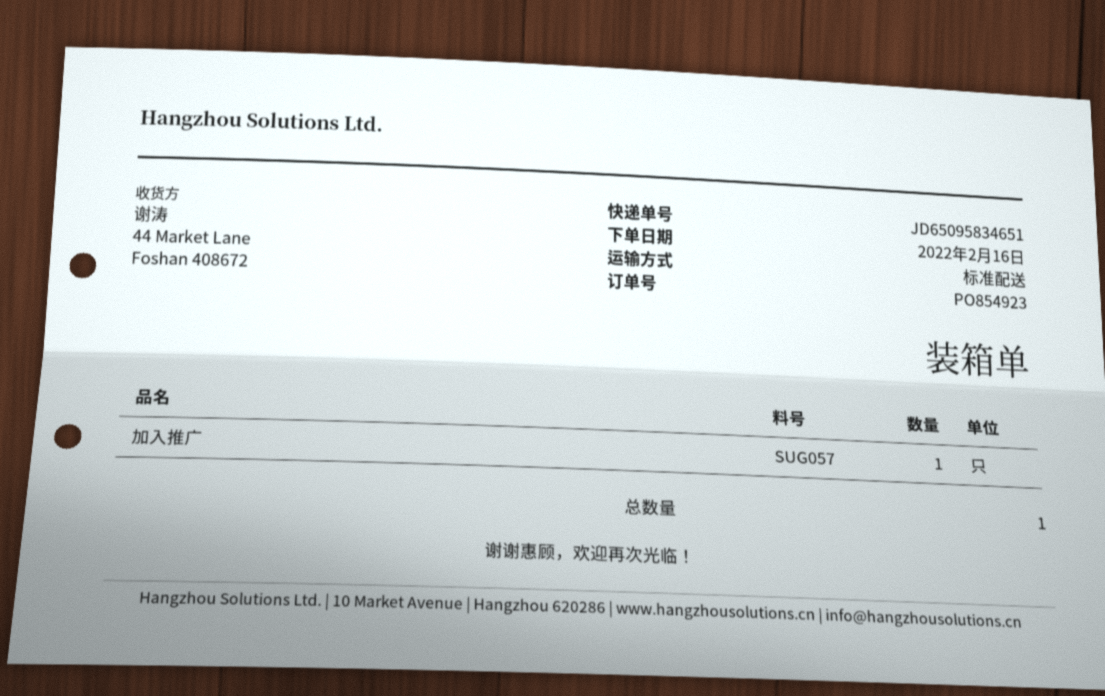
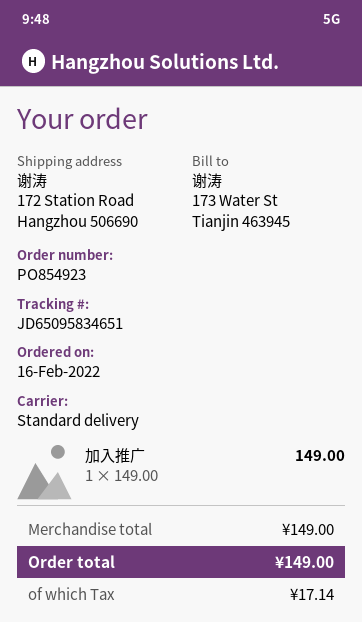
ship to: 44 Market Lane, Foshan 408672 -> 172 Station Road, Hangzhou 506690

